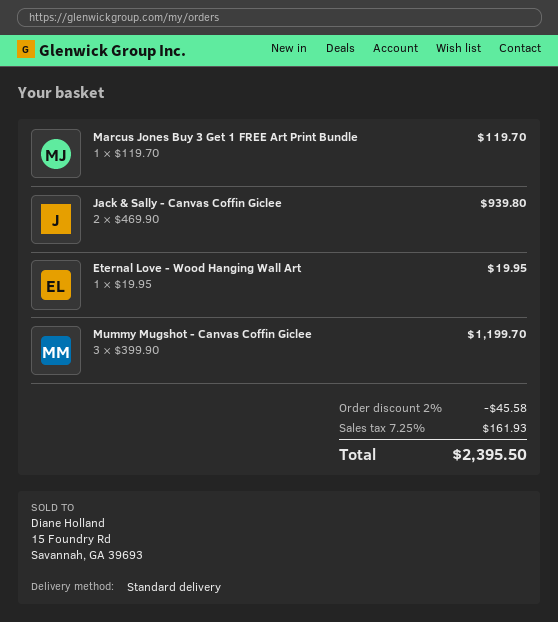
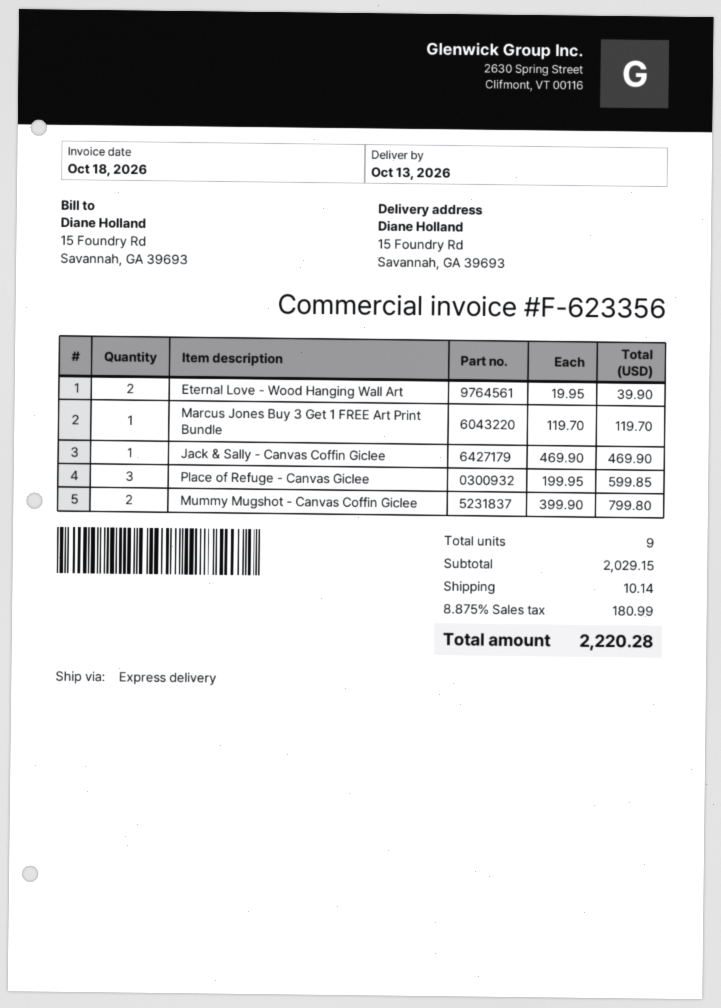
shipping method: standard -> express
Jack & Sally - Canvas Coffin Giclee: 2 x 469.90 = 939.80 -> 1 x 469.90 = 469.90
Eternal Love - Wood Hanging Wall Art: 1 x 19.95 = 19.95 -> 2 x 19.95 = 39.90
Mummy Mugshot - Canvas Coffin Giclee: 3 x 399.90 = 1199.70 -> 2 x 399.90 = 799.80
Place of Refuge - Canvas Giclee: none -> 3 x 199.95 = 599.85
discount: 2% = 45.58 -> none
shipping: none -> 10.14
tax: 7.25% = 161.93 -> 8.875% = 180.99
total: 2395.50 -> 2220.28

